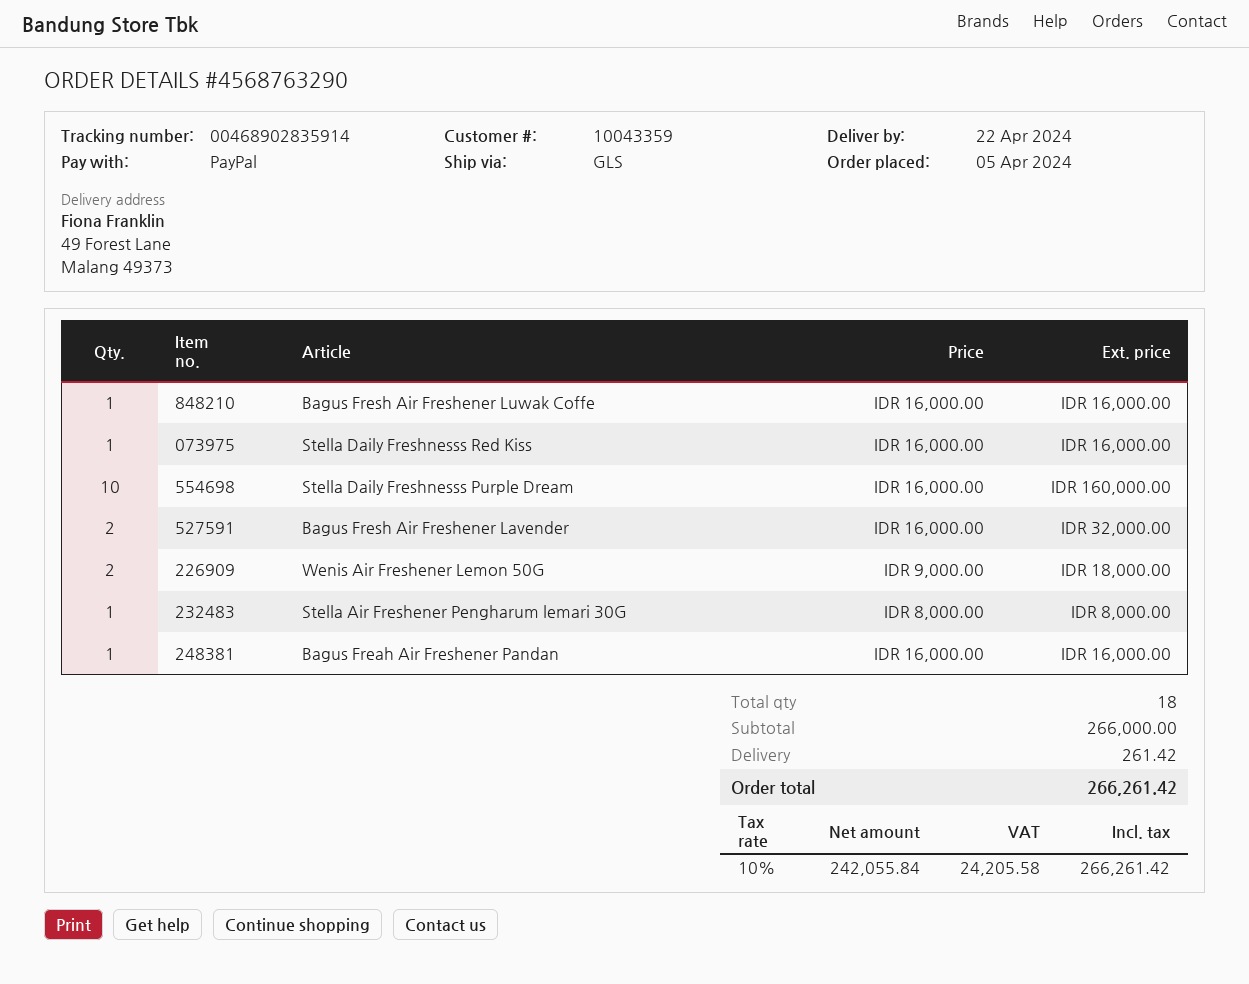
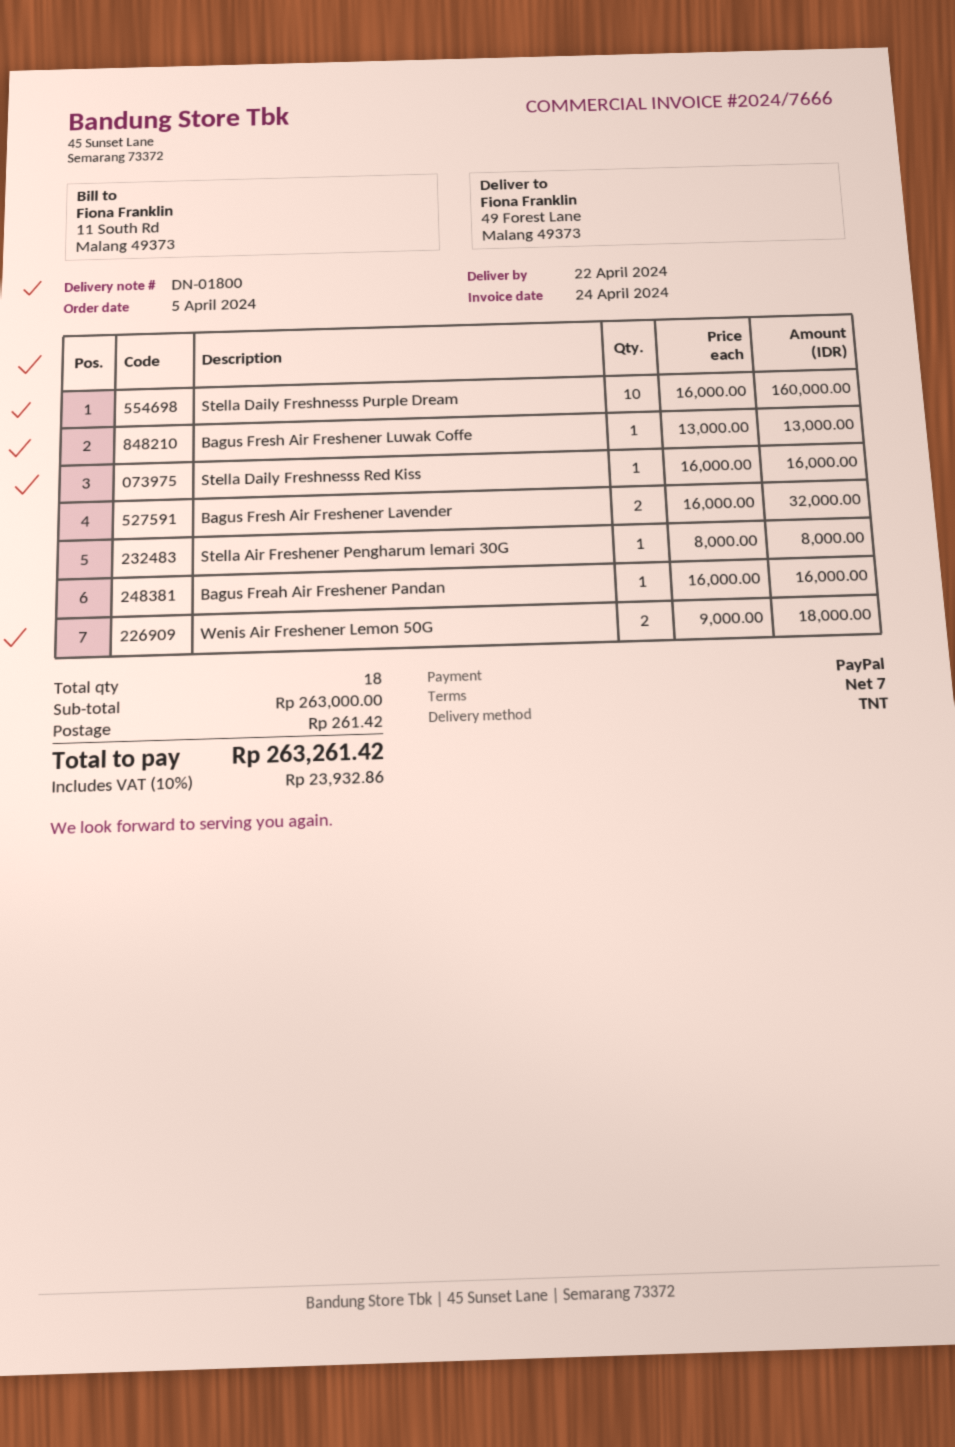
shipping method: GLS -> TNT
Bagus Fresh Air Freshener Luwak Coffe: 1 x 16000.00 = 16000.00 -> 1 x 13000.00 = 13000.00
subtotal: 266000.00 -> 263000.00
tax: 10% = 24205.58 -> 10% = 23932.86
total: 266261.42 -> 263261.42

